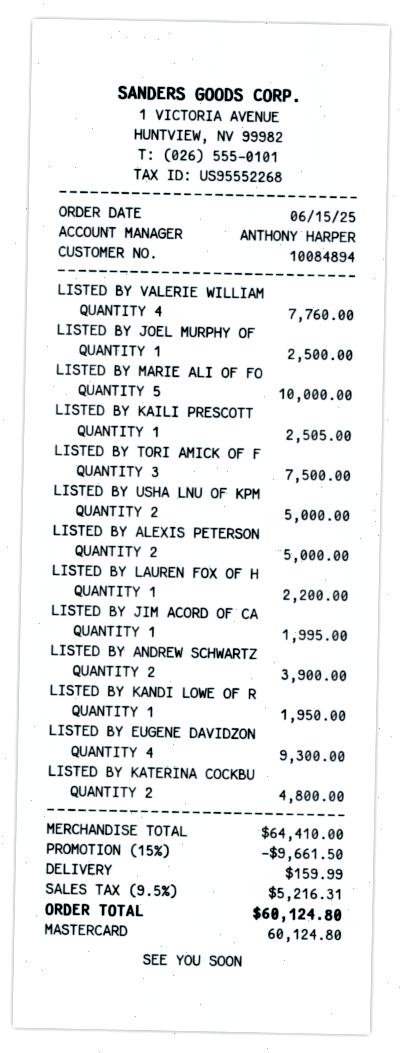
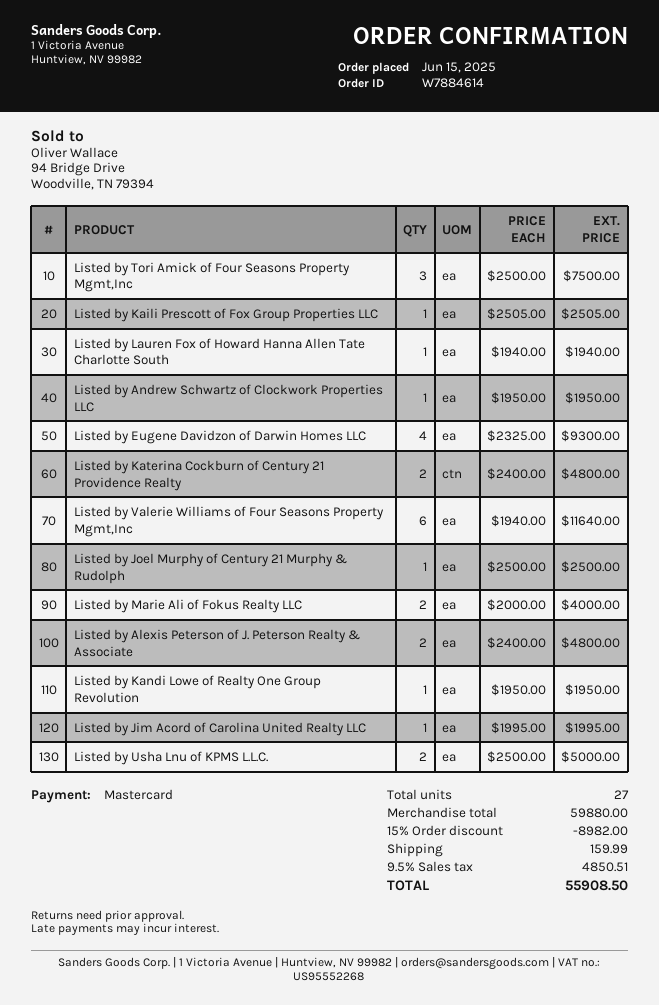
LISTED BY VALERIE WILLIAM: 4 for 7760.00 -> 6 for 11640.00
LISTED BY MARIE ALI OF FO: 5 for 10000.00 -> 2 for 4000.00
LISTED BY ALEXIS PETERSON: 2 for 5000.00 -> 2 for 4800.00
LISTED BY LAUREN FOX OF H: 1 for 2200.00 -> 1 for 1940.00
LISTED BY ANDREW SCHWARTZ: 2 for 3900.00 -> 1 for 1950.00
subtotal: 64410.00 -> 59880.00
discount: 15% = 9661.50 -> 15% = 8982.00
tax: 9.5% = 5216.31 -> 9.5% = 4850.51
total: 60124.80 -> 55908.50

